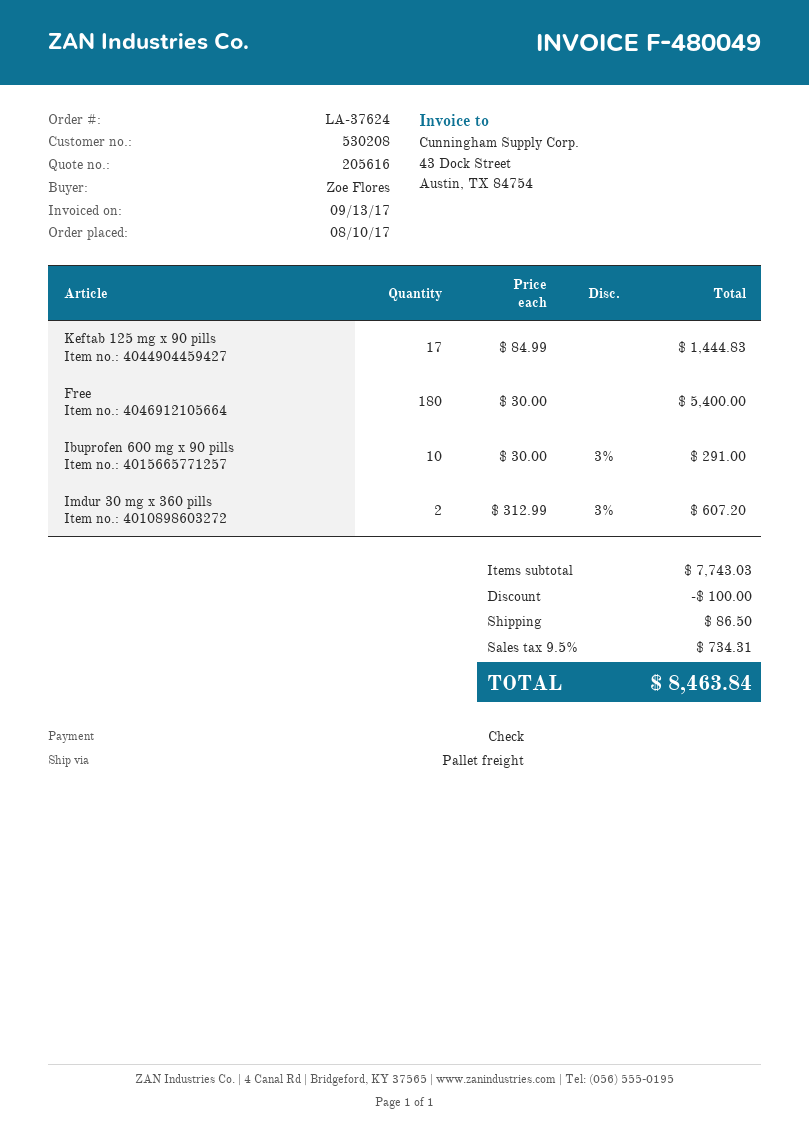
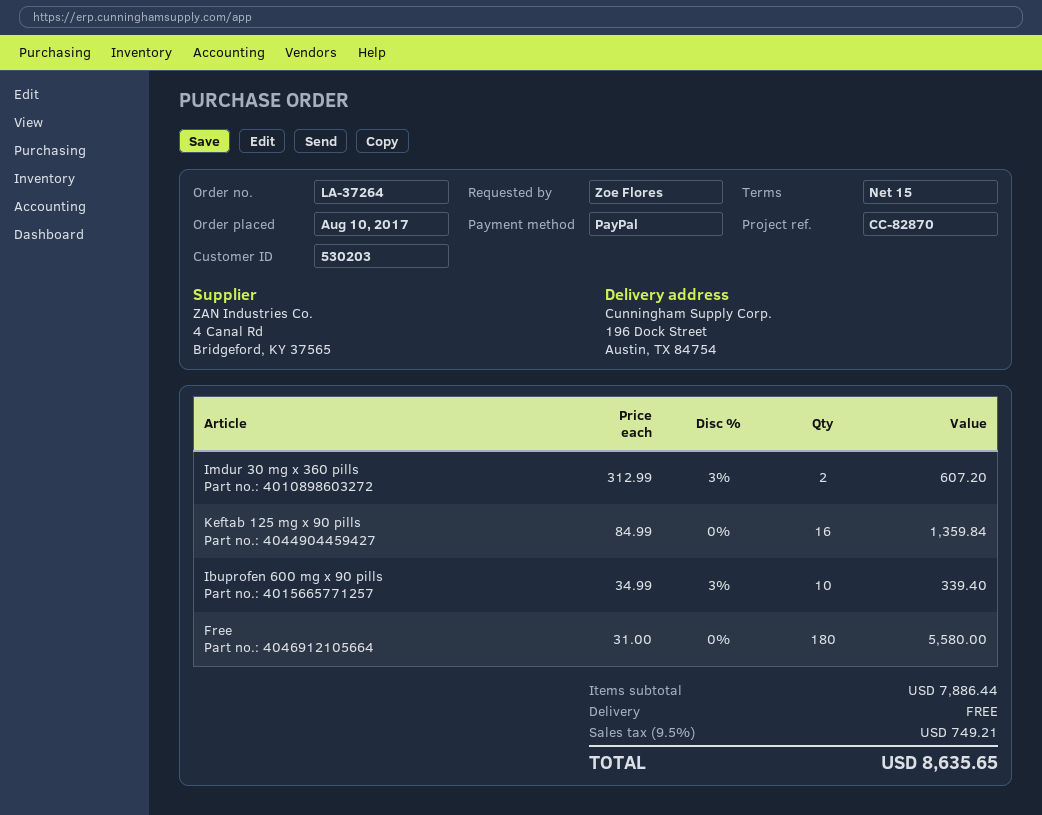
order number: LA-37624 -> LA-37264
customer number: 530208 -> 530203
payment method: cheque -> PayPal
Keftab 125 mg x 90 pills: 17 x 84.99 = 1444.83 -> 16 x 84.99 = 1359.84
Free: 180 x 30.00 = 5400.00 -> 180 x 31.00 = 5580.00
Ibuprofen 600 mg x 90 pills: 10 x 30.00 - 3% = 291.00 -> 10 x 34.99 - 3% = 339.40
subtotal: 7743.03 -> 7886.44
discount: 100.00 -> none
shipping: 86.50 -> 0.00
tax: 9.5% = 734.31 -> 9.5% = 749.21
total: 8463.84 -> 8635.65

